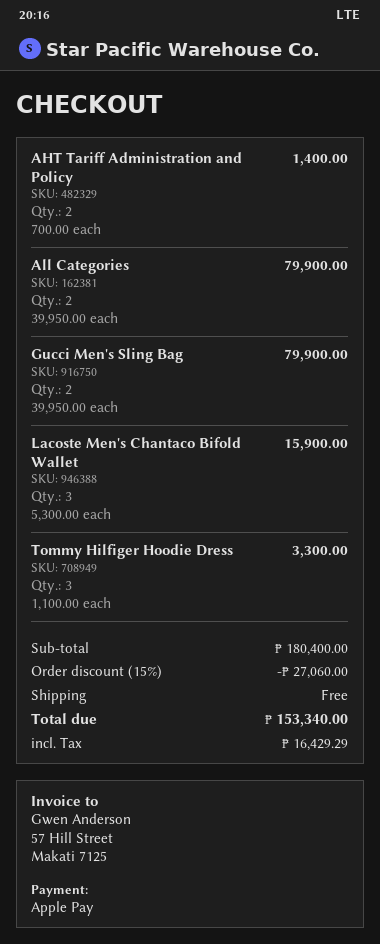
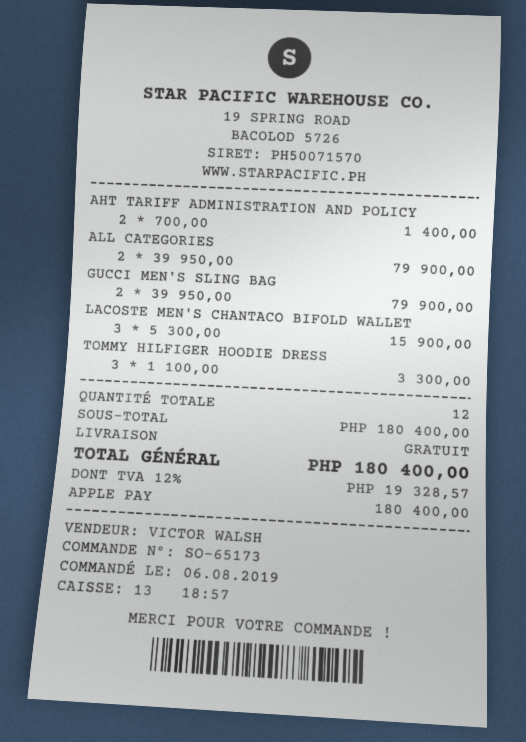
discount: 15% = 27060.00 -> none
tax: 16429.29 -> 19328.57
total: 153340.00 -> 180400.00

